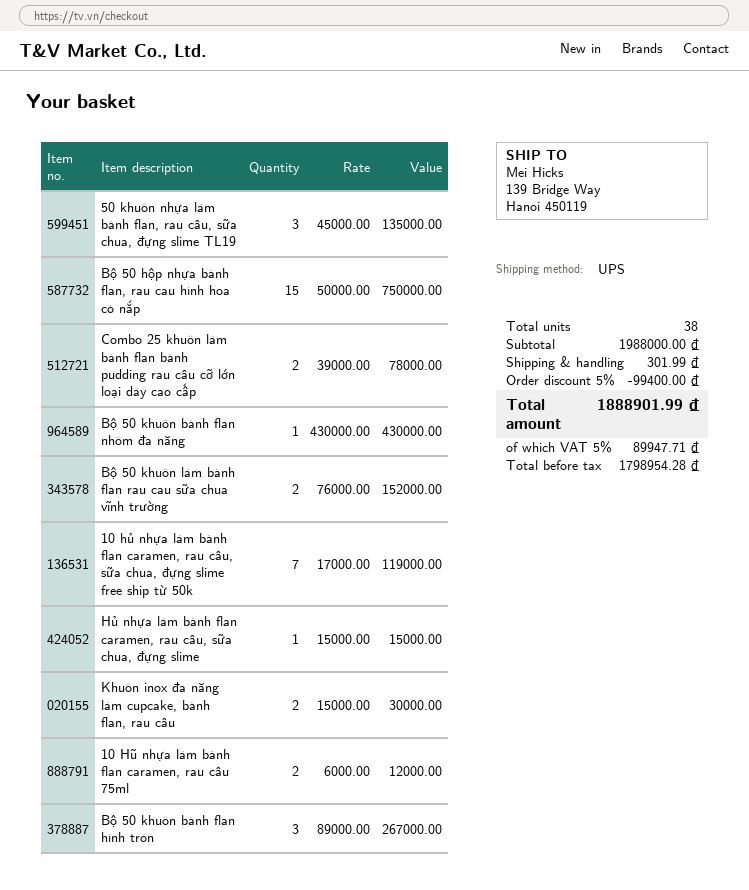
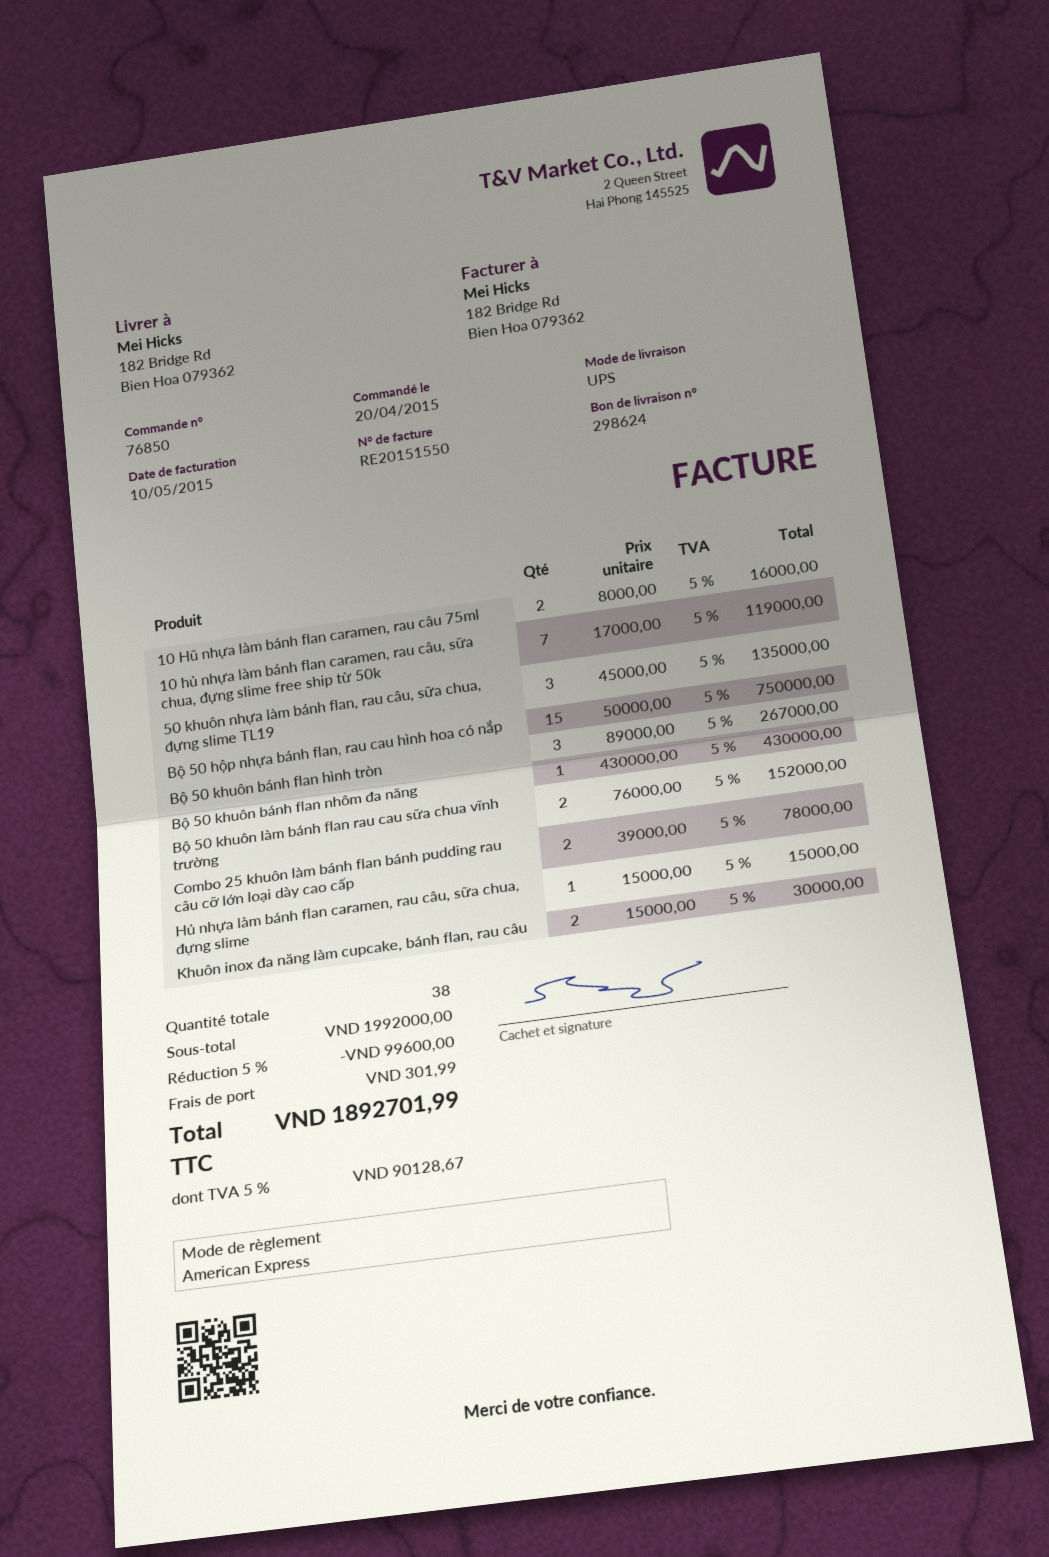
ship to: 139 Bridge Way, Hanoi 450119 -> 182 Bridge Rd, Bien Hoa 079362
10 Hũ nhựa làm bánh flan caramen, rau câu 75ml: 2 x 6000.00 = 12000.00 -> 2 x 8000.00 = 16000.00
subtotal: 1988000.00 -> 1992000.00
discount: 5% = 99400.00 -> 5% = 99600.00
tax: 5% = 89947.71 -> 5% = 90128.67
total: 1888901.99 -> 1892701.99

